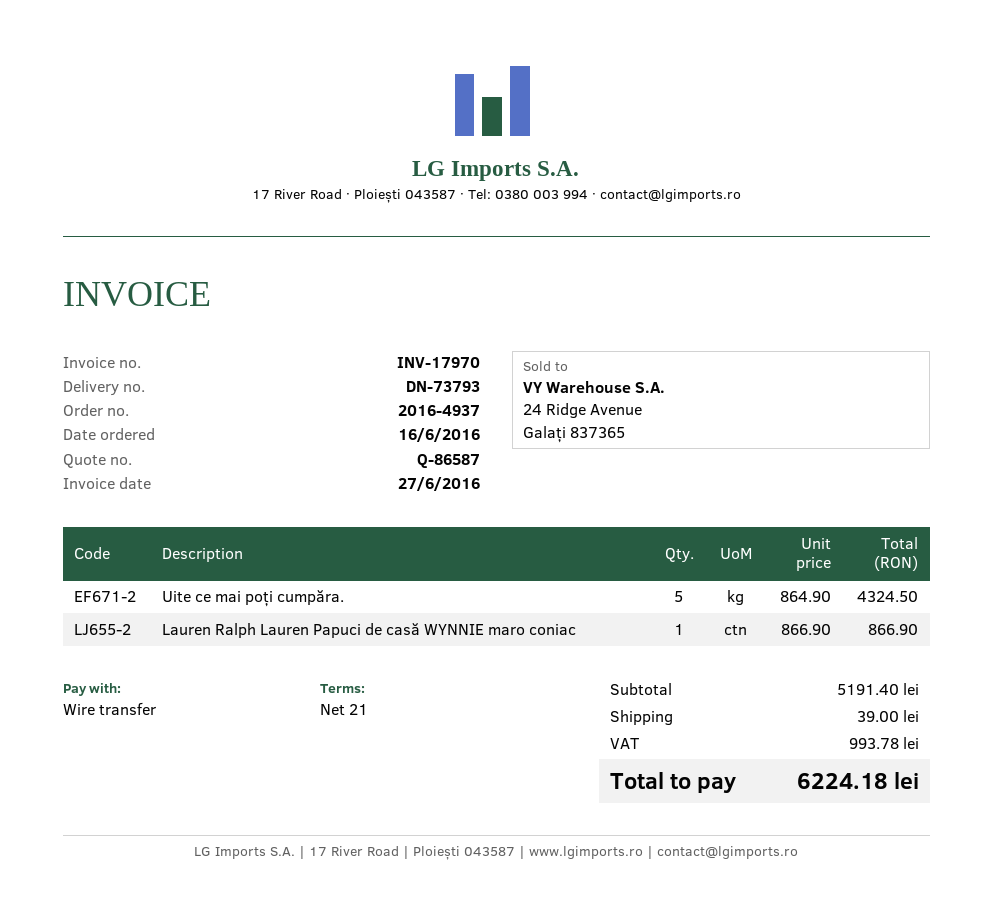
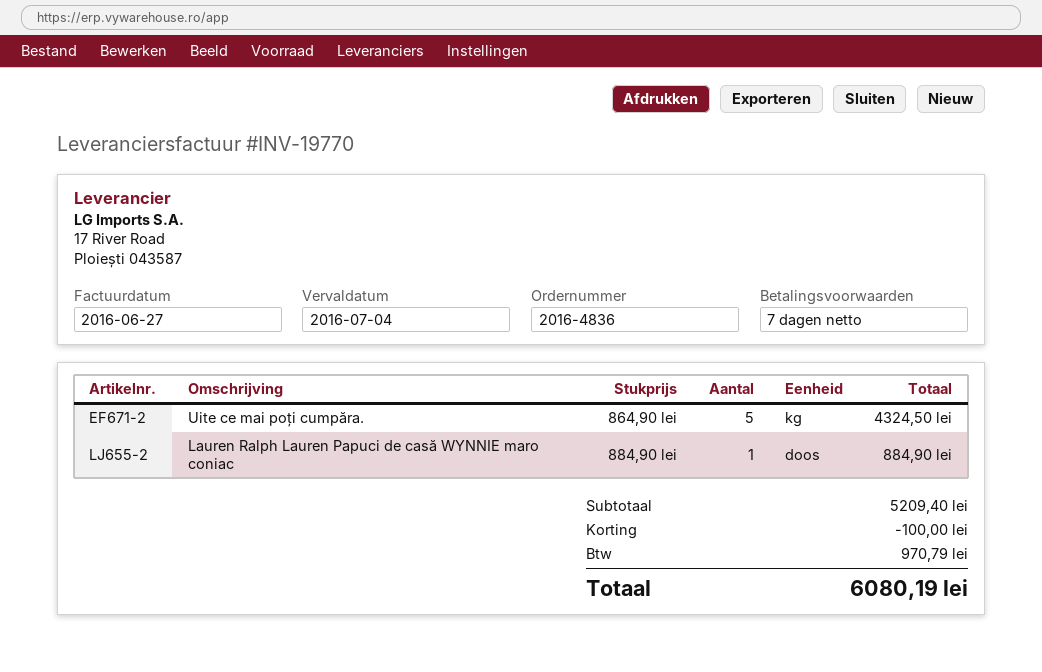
order number: 2016-4937 -> 2016-4836
invoice number: INV-17970 -> INV-19770
payment terms: 21 days -> 7 days
Lauren Ralph Lauren Papuci de casă WYNNIE maro coniac: 1 x 866.90 = 866.90 -> 1 x 884.90 = 884.90
subtotal: 5191.40 -> 5209.40
discount: none -> 100.00
shipping: 39.00 -> none
tax: 993.78 -> 970.79
total: 6224.18 -> 6080.19

